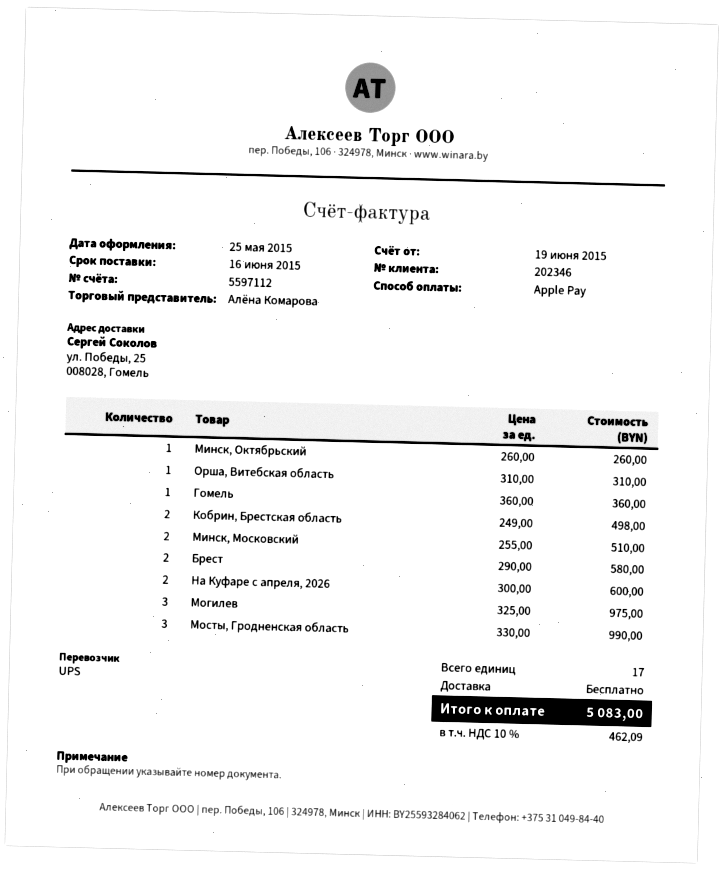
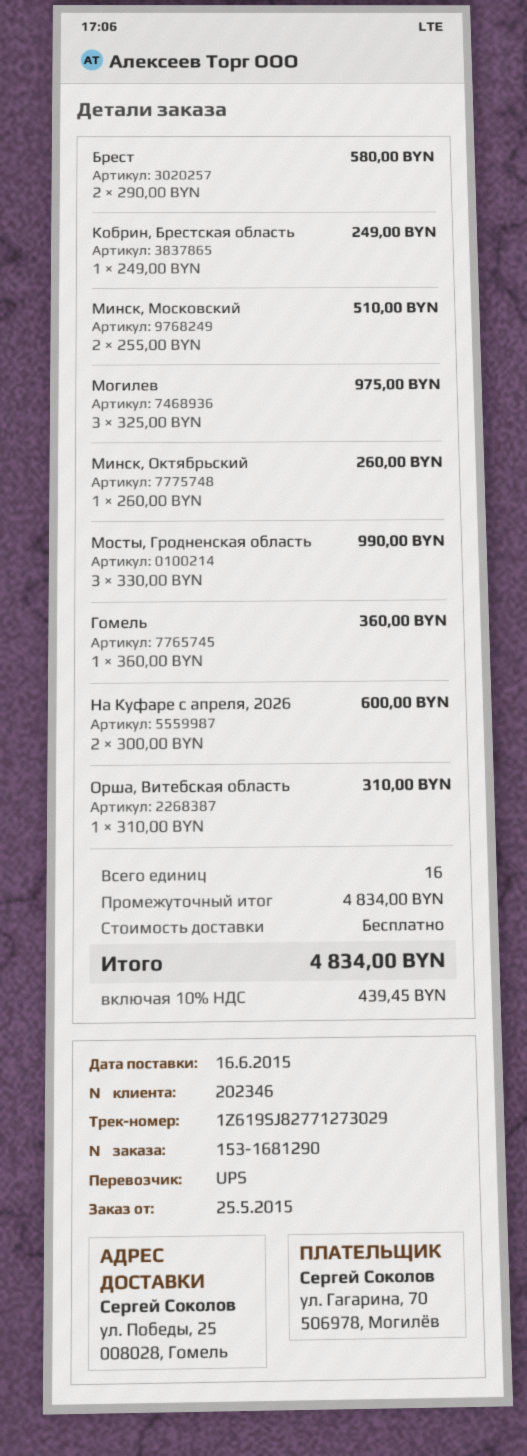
Кобрин, Брестская область: 2 x 249.00 = 498.00 -> 1 x 249.00 = 249.00
total quantity: 17 -> 16
tax: 10% = 462.09 -> 10% = 439.45
total: 5083.00 -> 4834.00

